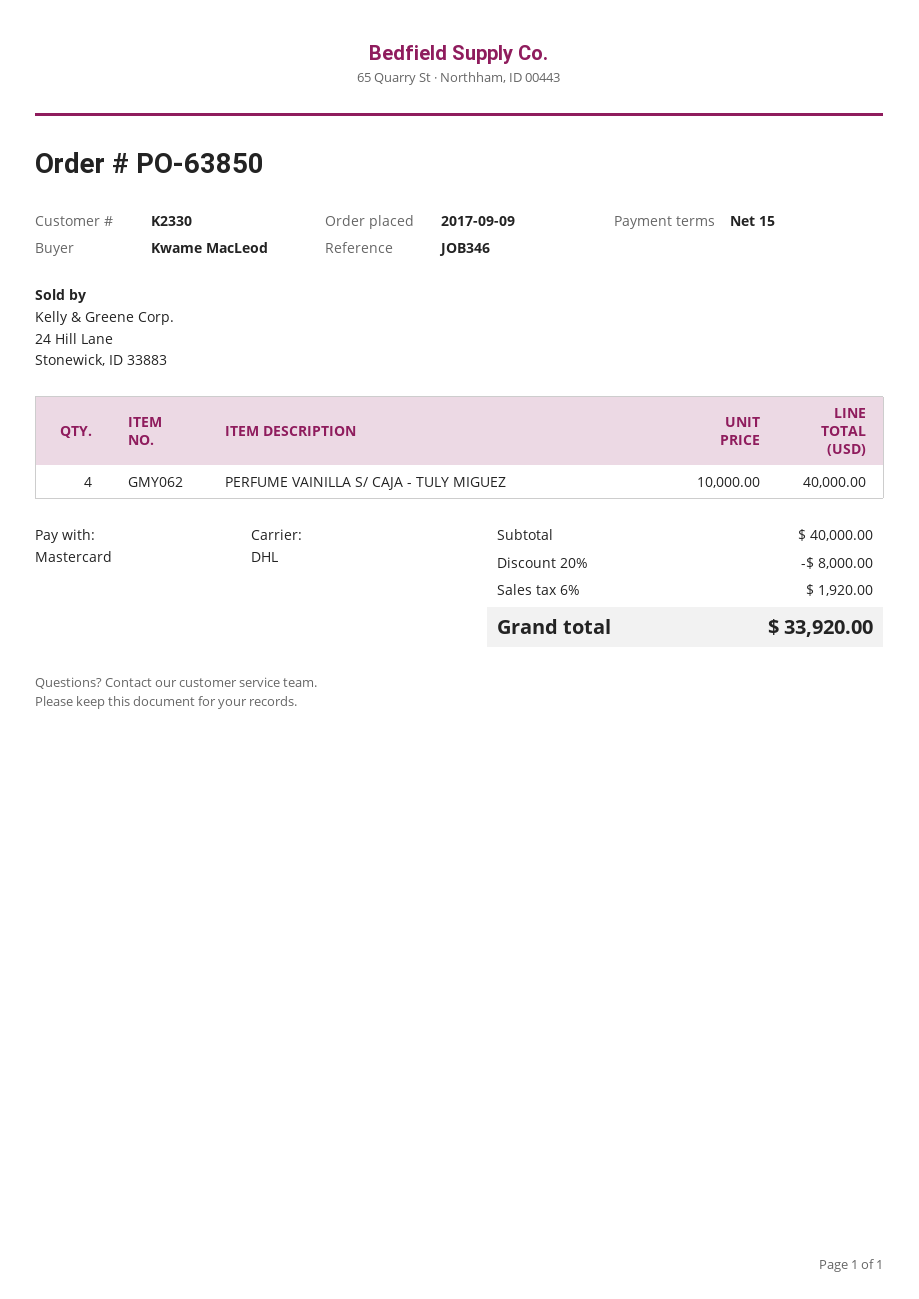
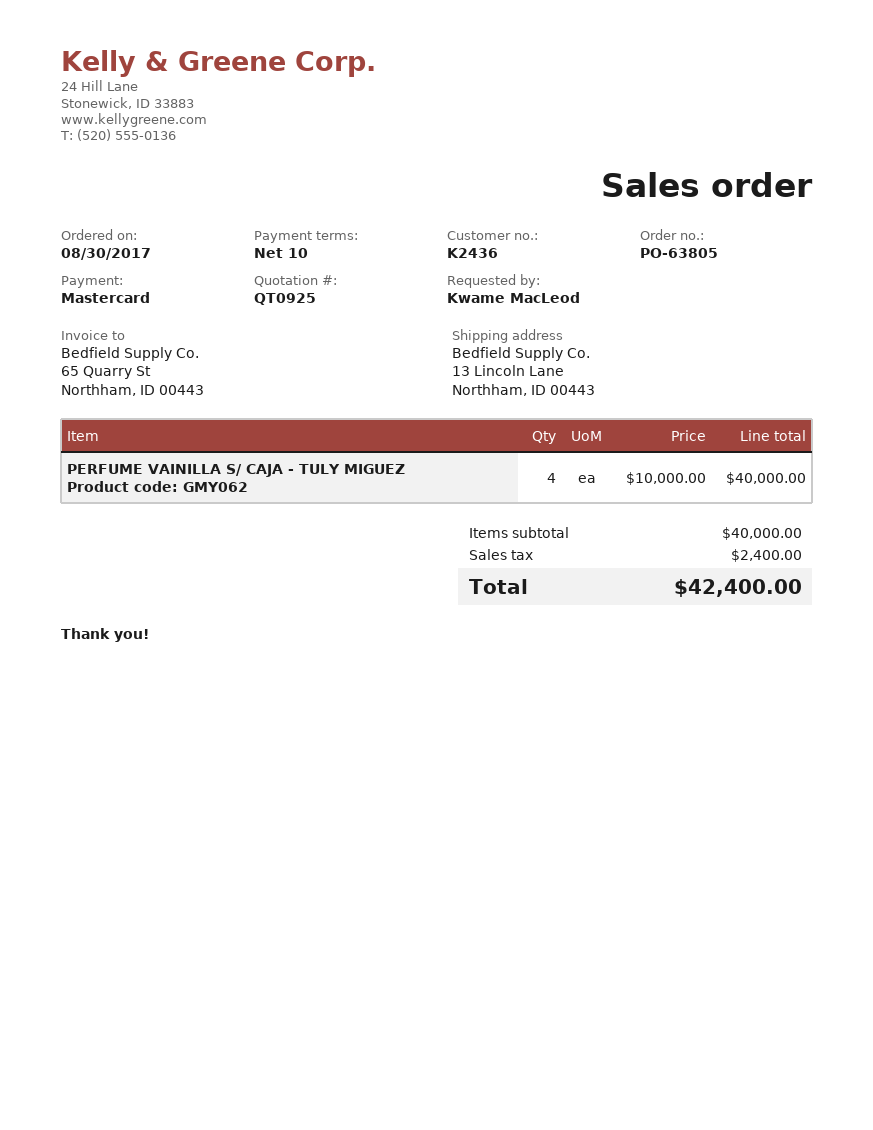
order number: PO-63850 -> PO-63805
order date: 2017-09-09 -> 2017-08-30
payment terms: 15 days -> 10 days
customer number: K2330 -> K2436
discount: 20% = 8000.00 -> none
tax: 1920.00 -> 2400.00
total: 33920.00 -> 42400.00

